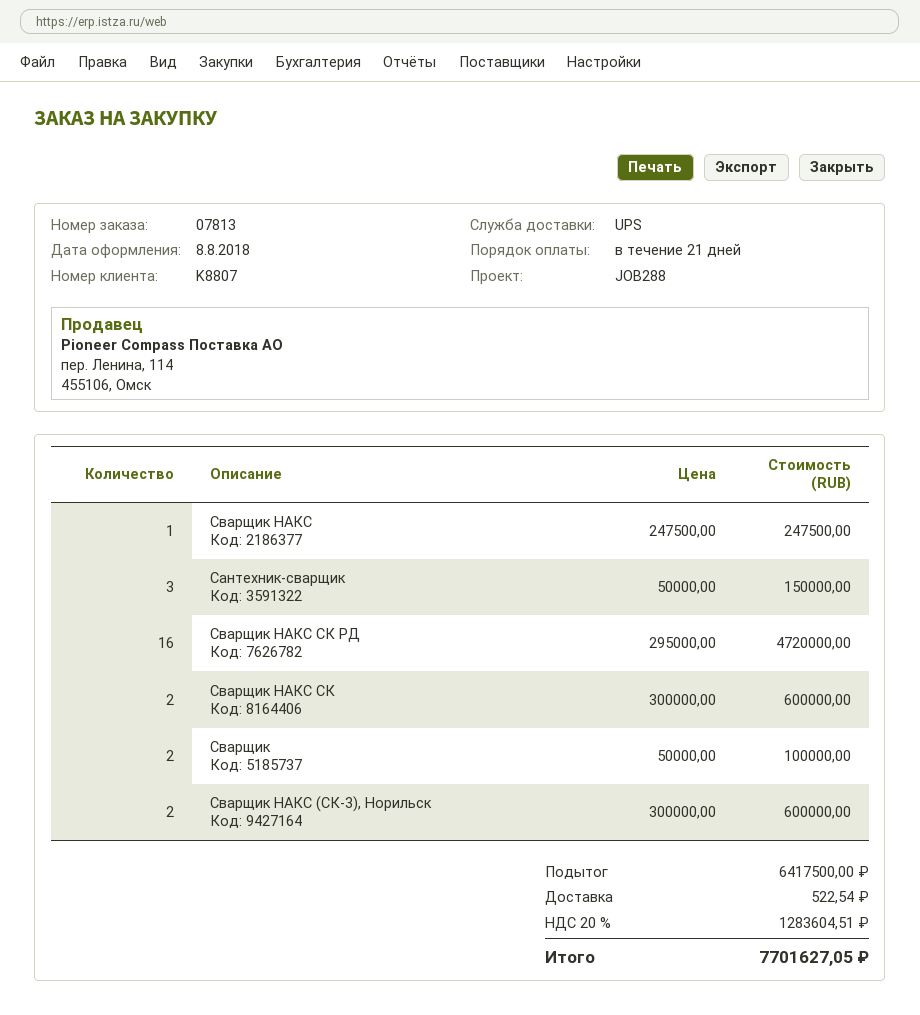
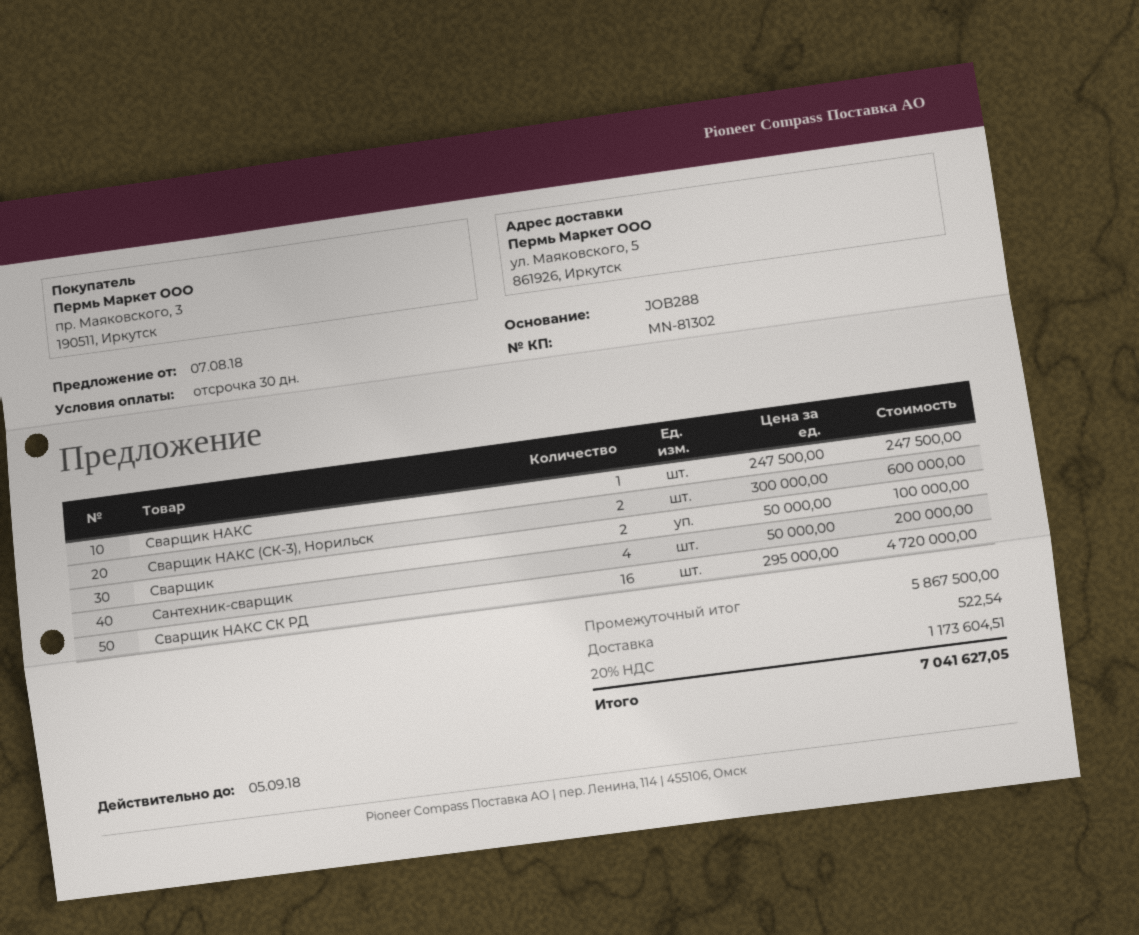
payment terms: 21 days -> 30 days
Сантехник-сварщик: 3 x 50000.00 = 150000.00 -> 4 x 50000.00 = 200000.00
Сварщик НАКС СК: 2 x 300000.00 = 600000.00 -> none
subtotal: 6417500.00 -> 5867500.00
tax: 20% = 1283604.51 -> 20% = 1173604.51
total: 7701627.05 -> 7041627.05

